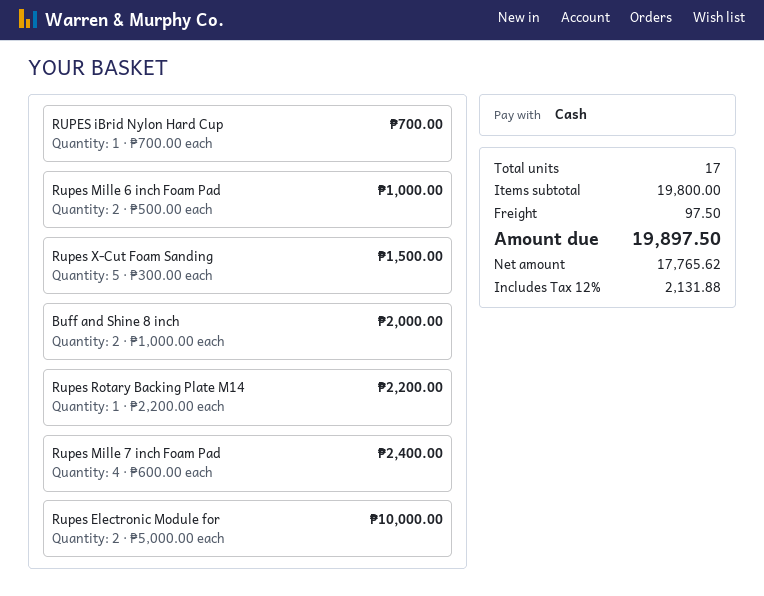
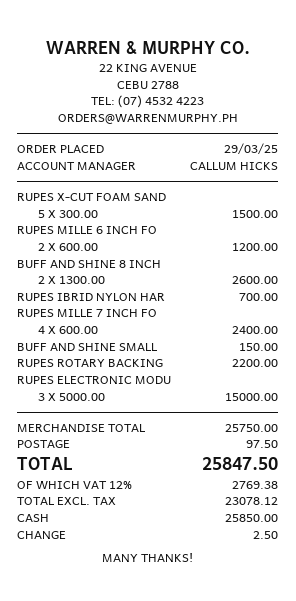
Rupes Mille 6 inch Foam Pad: 2 x 500.00 = 1000.00 -> 2 x 600.00 = 1200.00
Buff and Shine 8 inch: 2 x 1000.00 = 2000.00 -> 2 x 1300.00 = 2600.00
Rupes Electronic Module for: 2 x 5000.00 = 10000.00 -> 3 x 5000.00 = 15000.00
BUFF AND SHINE SMALL: none -> 1 x 150.00 = 150.00
subtotal: 19800.00 -> 25750.00
net: 17765.62 -> 23078.12
tax: 12% = 2131.88 -> 12% = 2769.38
total: 19897.50 -> 25847.50

